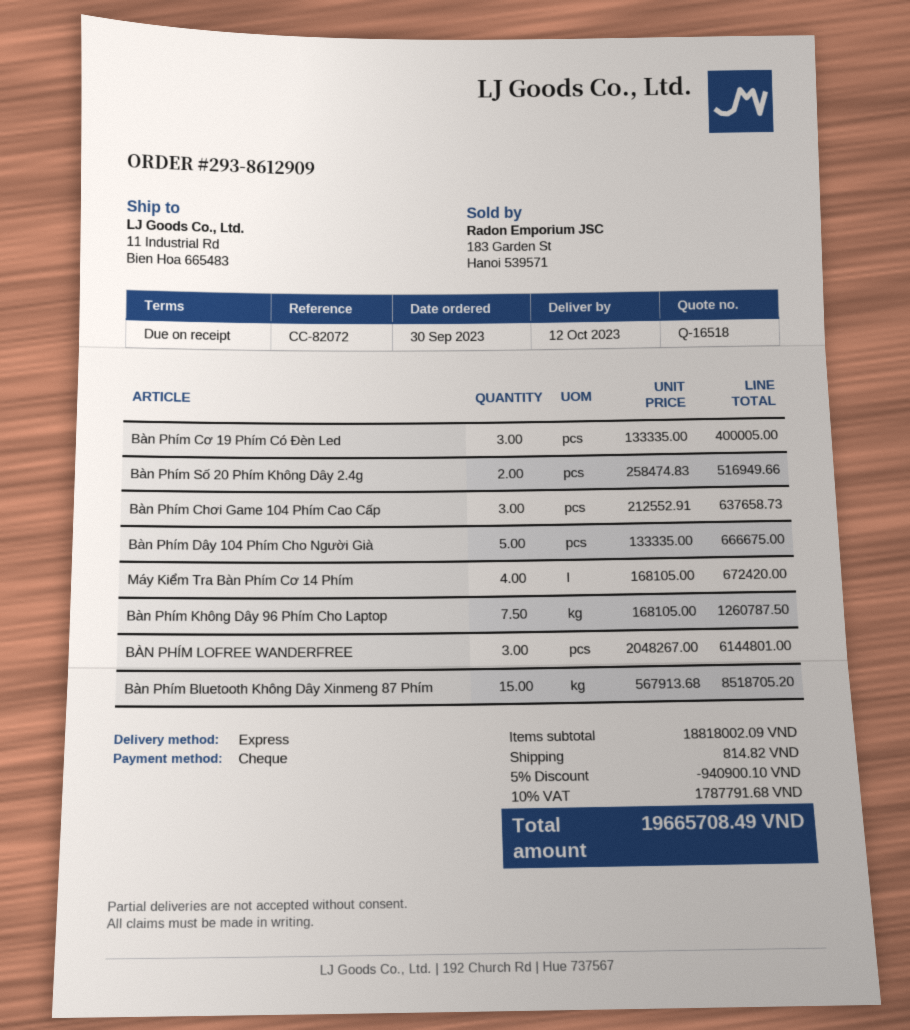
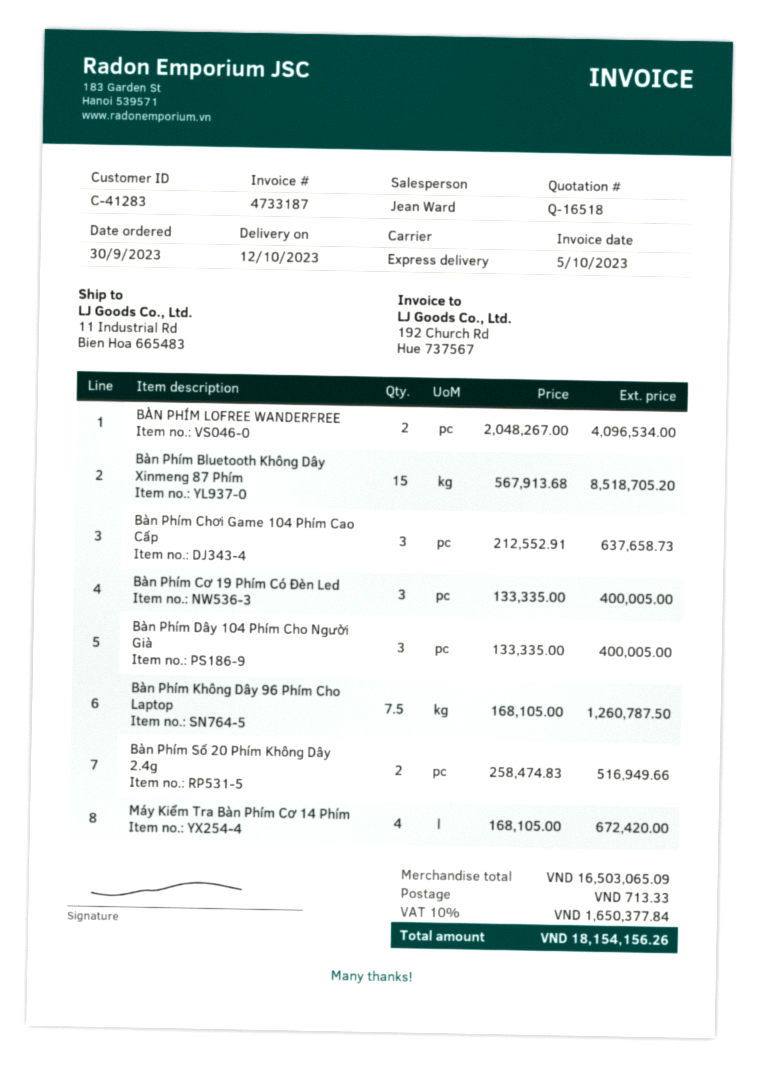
Bàn Phím Dây 104 Phím Cho Người Già: 5 x 133335.00 = 666675.00 -> 3 x 133335.00 = 400005.00
BÀN PHÍM LOFREE WANDERFREE: 3 x 2048267.00 = 6144801.00 -> 2 x 2048267.00 = 4096534.00
subtotal: 18818002.09 -> 16503065.09
discount: 5% = 940900.10 -> none
shipping: 814.82 -> 713.33
tax: 10% = 1787791.68 -> 10% = 1650377.84
total: 19665708.49 -> 18154156.26

